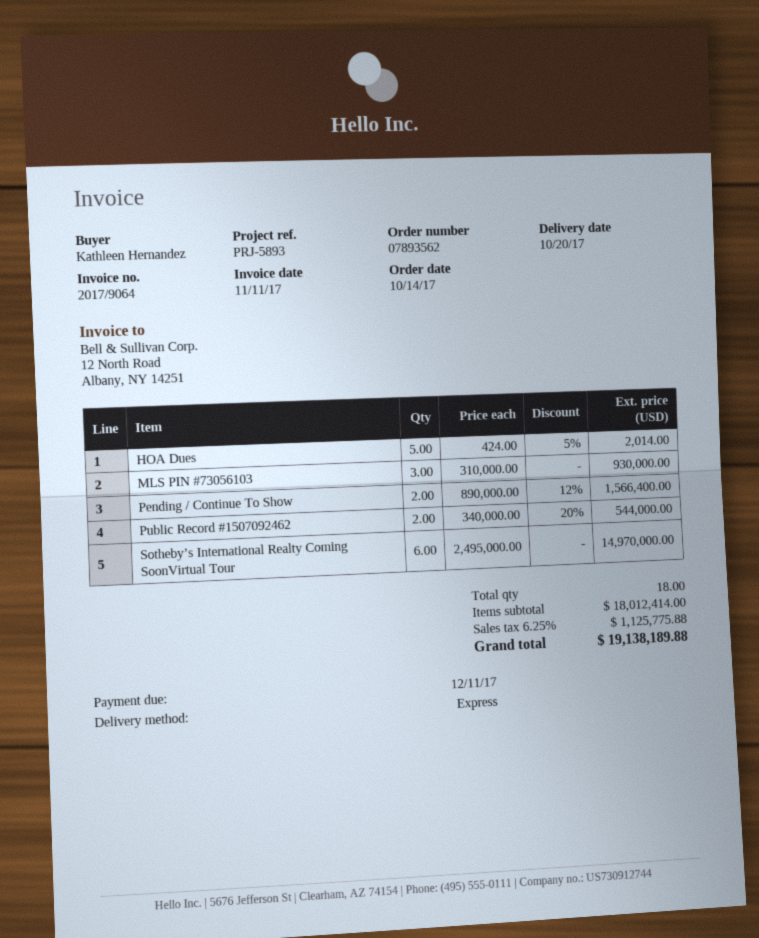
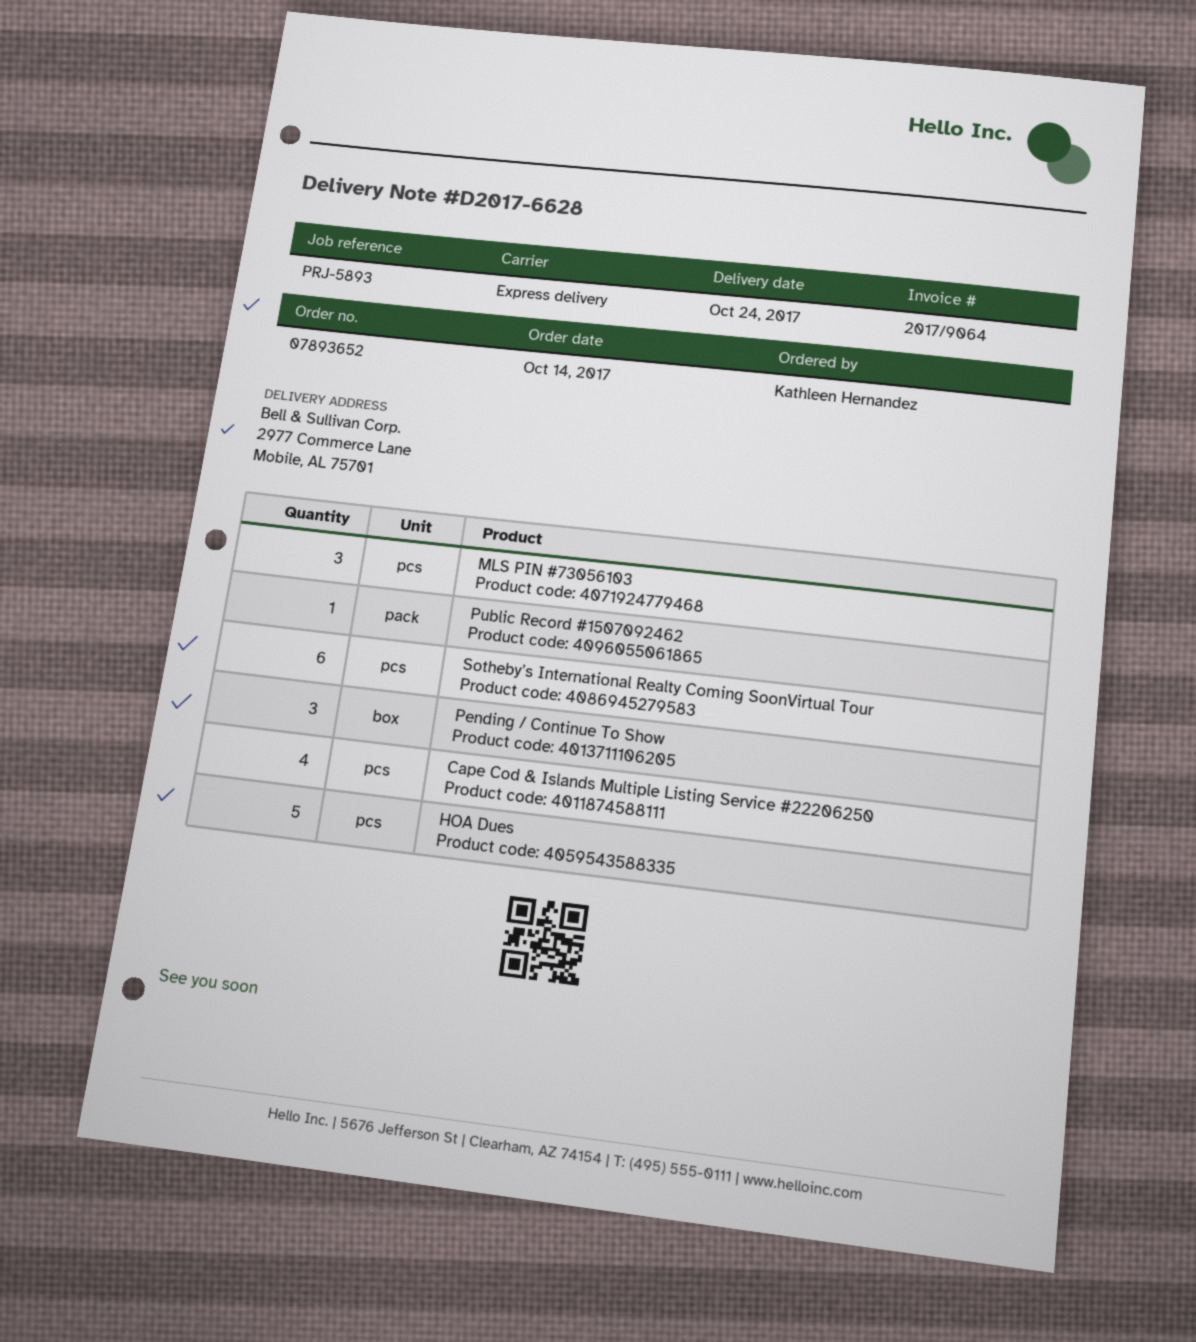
order number: 07893562 -> 07893652
delivery date: 2017-10-20 -> 2017-10-24
Pending / Continue To Show: 2 -> 3
Public Record #1507092462: 2 -> 1
Cape Cod & Islands Multiple Listing Service #22206250: none -> 4

